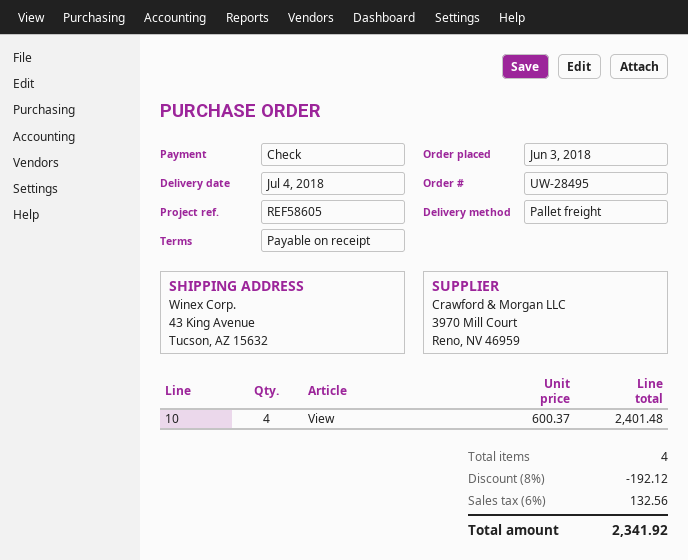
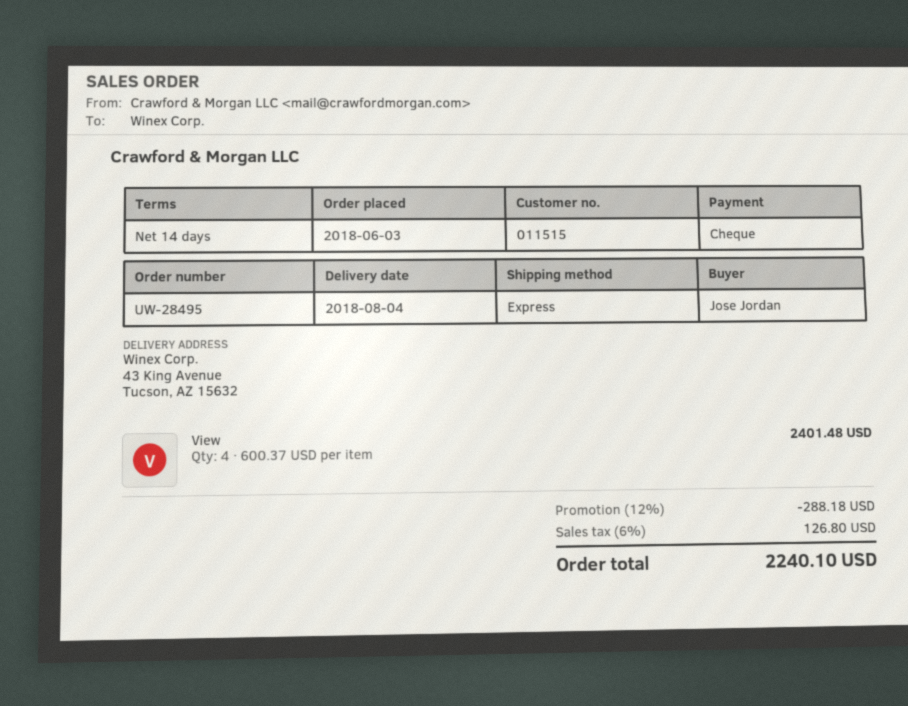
delivery date: 2018-07-04 -> 2018-08-04
payment terms: on receipt -> 14 days
shipping method: pallet freight -> express
discount: 8% = 192.12 -> 12% = 288.18
tax: 6% = 132.56 -> 6% = 126.80
total: 2341.92 -> 2240.10

